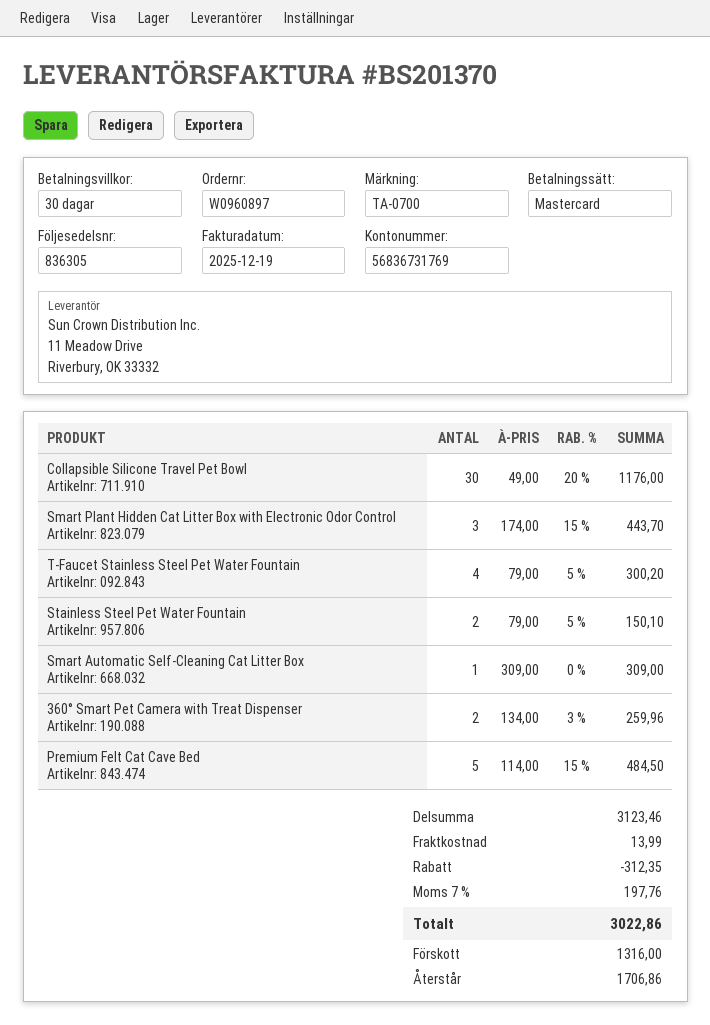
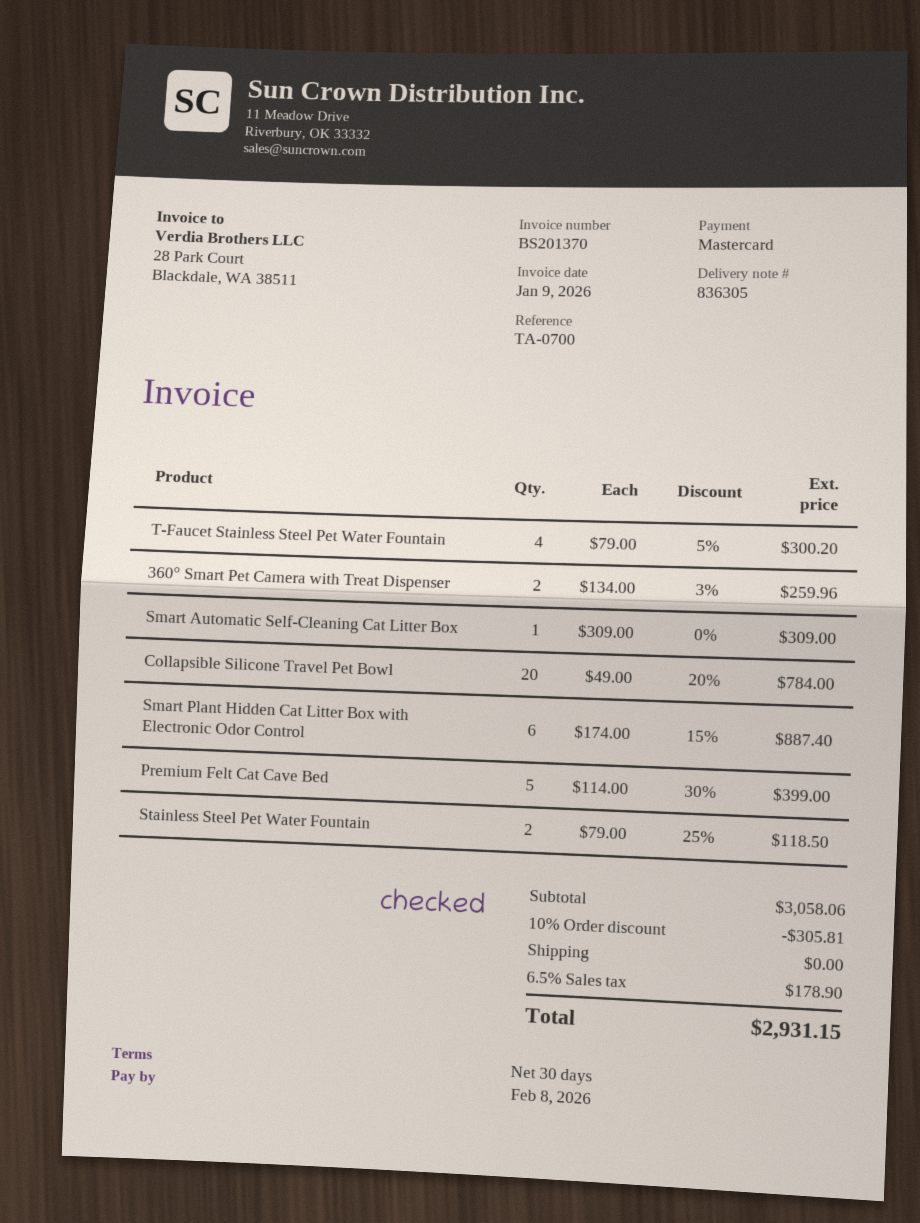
invoice date: 2025-12-19 -> 2026-01-09
Collapsible Silicone Travel Pet Bowl: 30 x 49.00 - 20% = 1176.00 -> 20 x 49.00 - 20% = 784.00
Smart Plant Hidden Cat Litter Box with Electronic Odor Control: 3 x 174.00 - 15% = 443.70 -> 6 x 174.00 - 15% = 887.40
Stainless Steel Pet Water Fountain: 2 x 79.00 - 5% = 150.10 -> 2 x 79.00 - 25% = 118.50
Premium Felt Cat Cave Bed: 5 x 114.00 - 15% = 484.50 -> 5 x 114.00 - 30% = 399.00
subtotal: 3123.46 -> 3058.06
discount: 312.35 -> 305.81
shipping: 13.99 -> 0.00
tax: 7% = 197.76 -> 6.5% = 178.90
total: 3022.86 -> 2931.15

